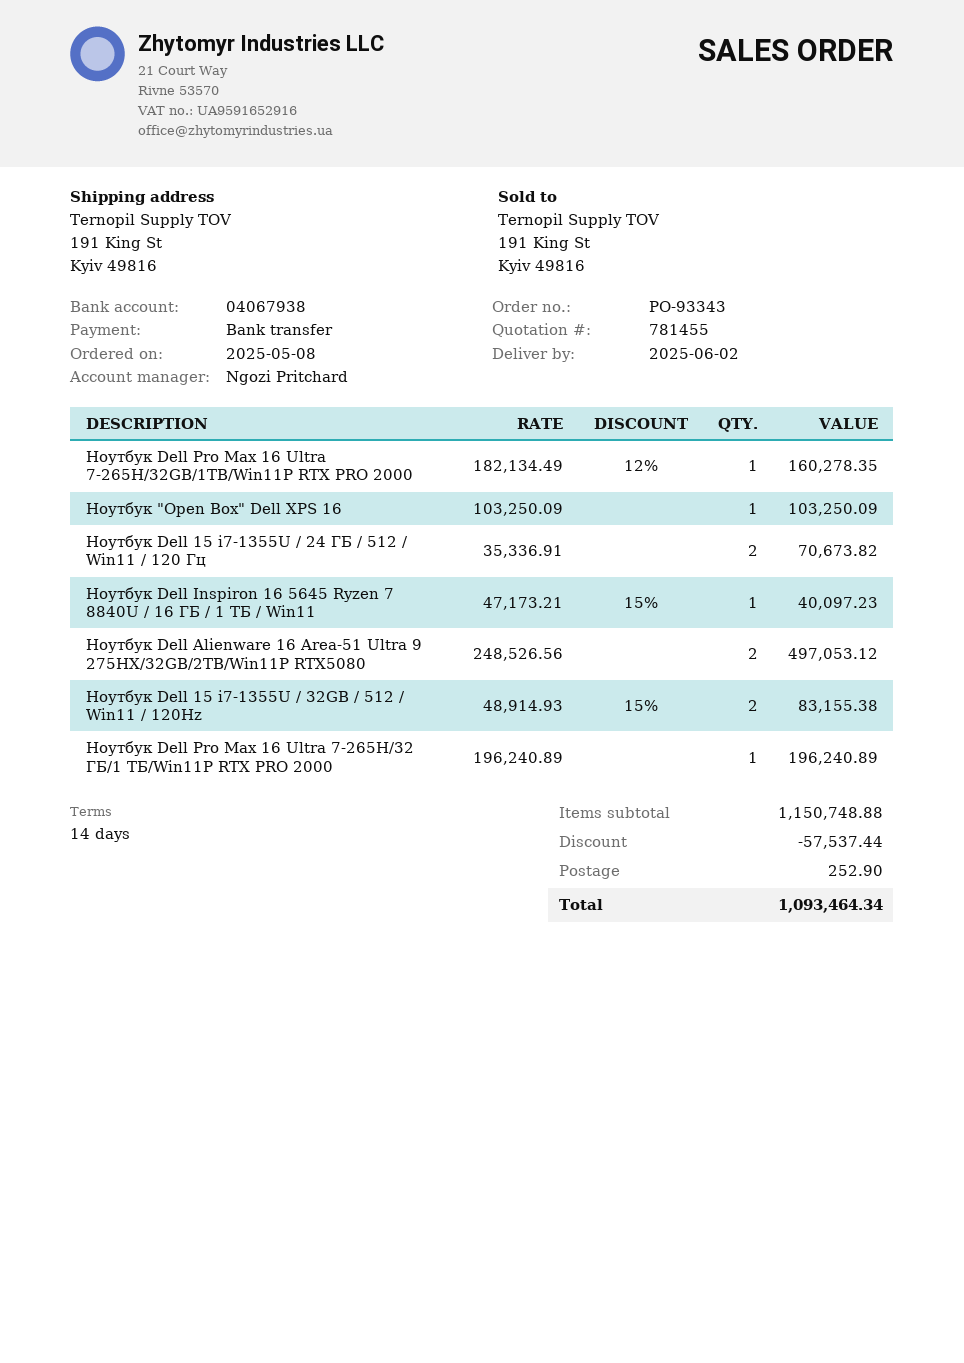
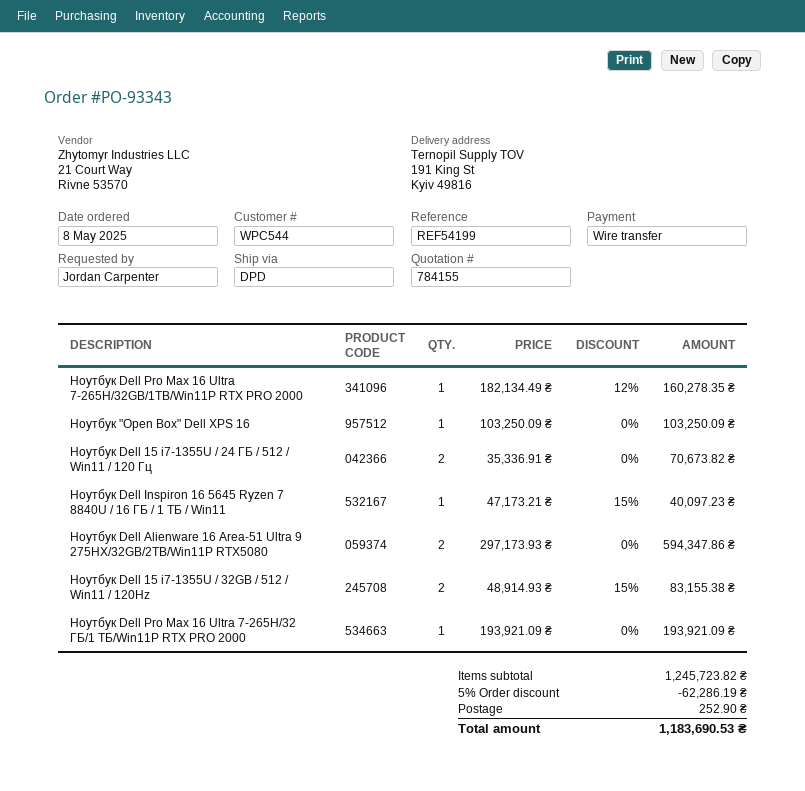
quote number: 781455 -> 784155
Ноутбук Dell Alienware 16 Area-51 Ultra 9 275HX/32GB/2TB/Win11P RTX5080: 2 x 248526.56 = 497053.12 -> 2 x 297173.93 = 594347.86
Ноутбук Dell Pro Max 16 Ultra 7-265H/32 ГБ/1 ТБ/Win11P RTX PRO 2000: 1 x 196240.89 = 196240.89 -> 1 x 193921.09 = 193921.09
subtotal: 1150748.88 -> 1245723.82
discount: 57537.44 -> 62286.19
total: 1093464.34 -> 1183690.53

